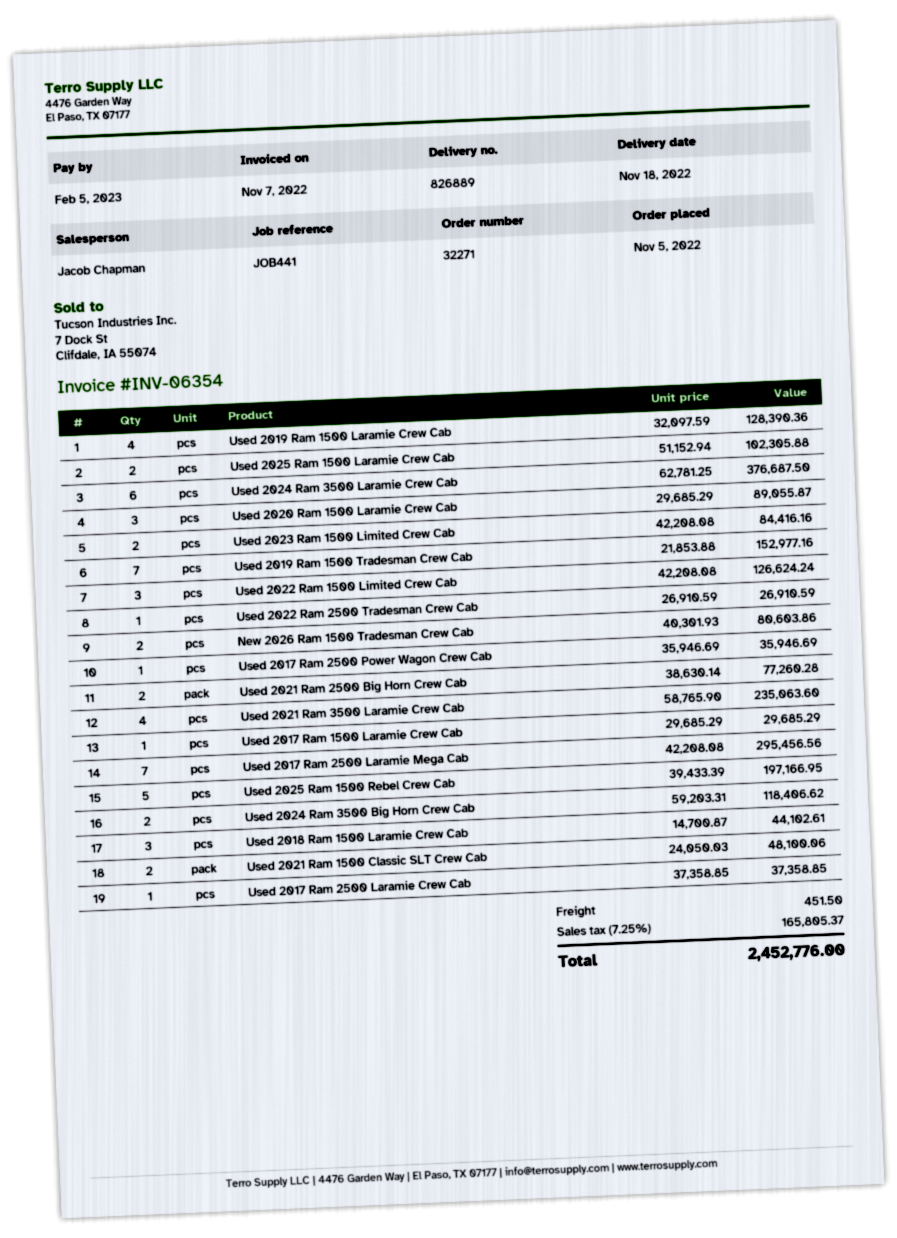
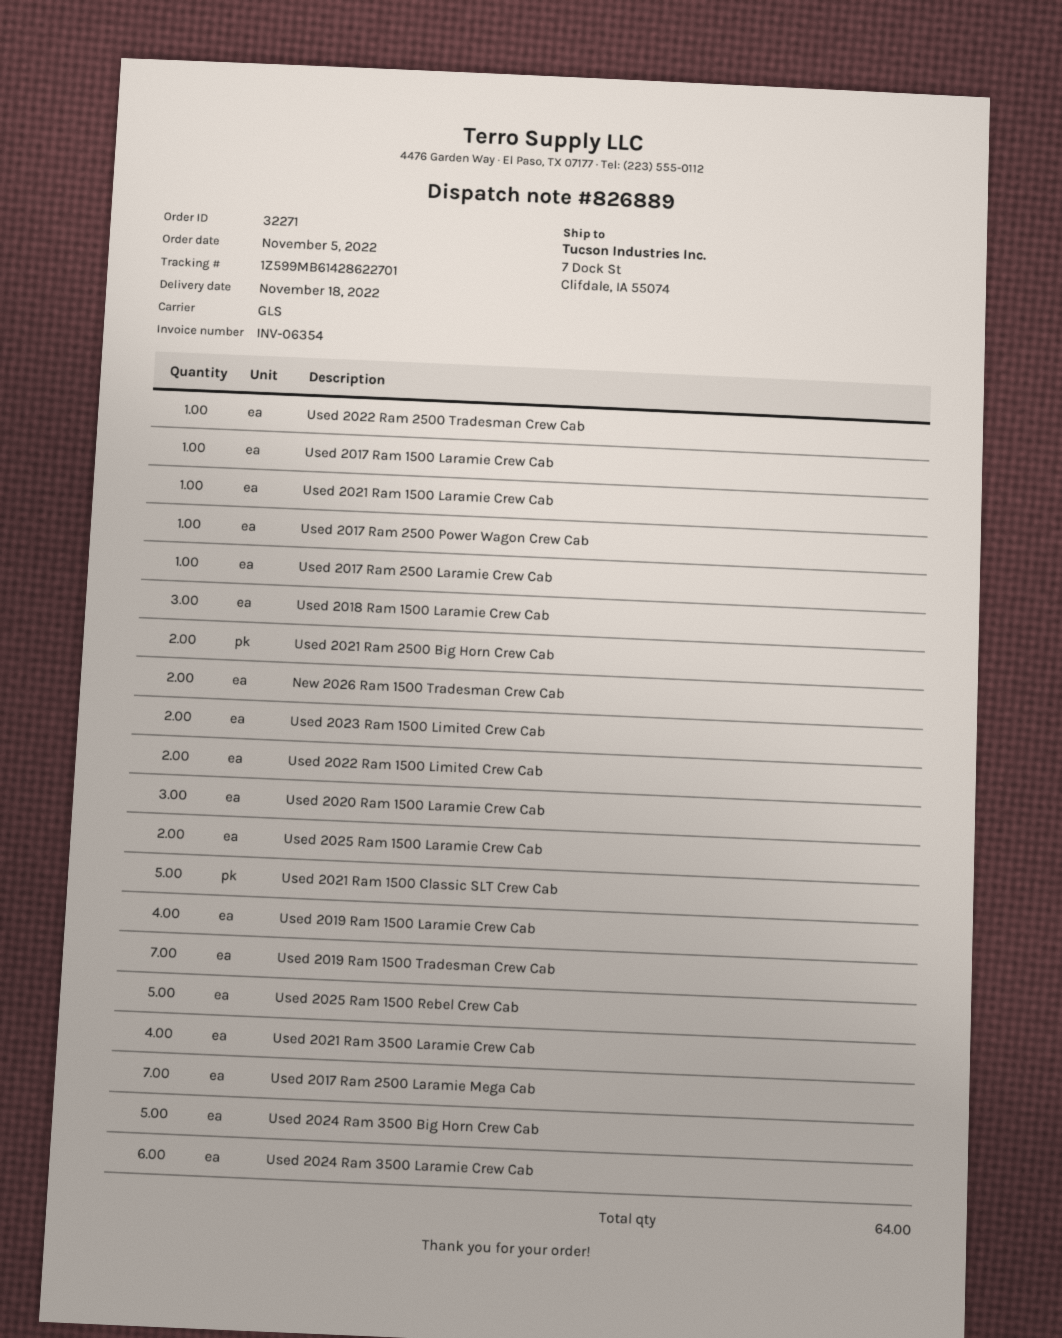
Used 2022 Ram 1500 Limited Crew Cab: 3 -> 2
Used 2024 Ram 3500 Big Horn Crew Cab: 2 -> 5
Used 2021 Ram 1500 Classic SLT Crew Cab: 2 -> 5
Used 2021 Ram 1500 Laramie Crew Cab: none -> 1

